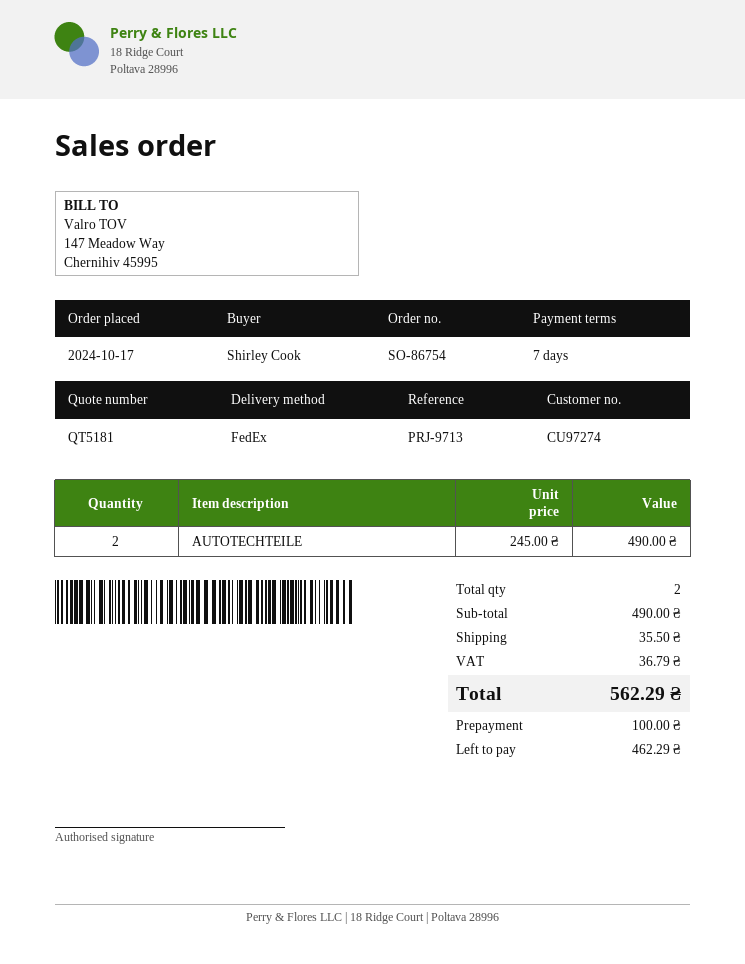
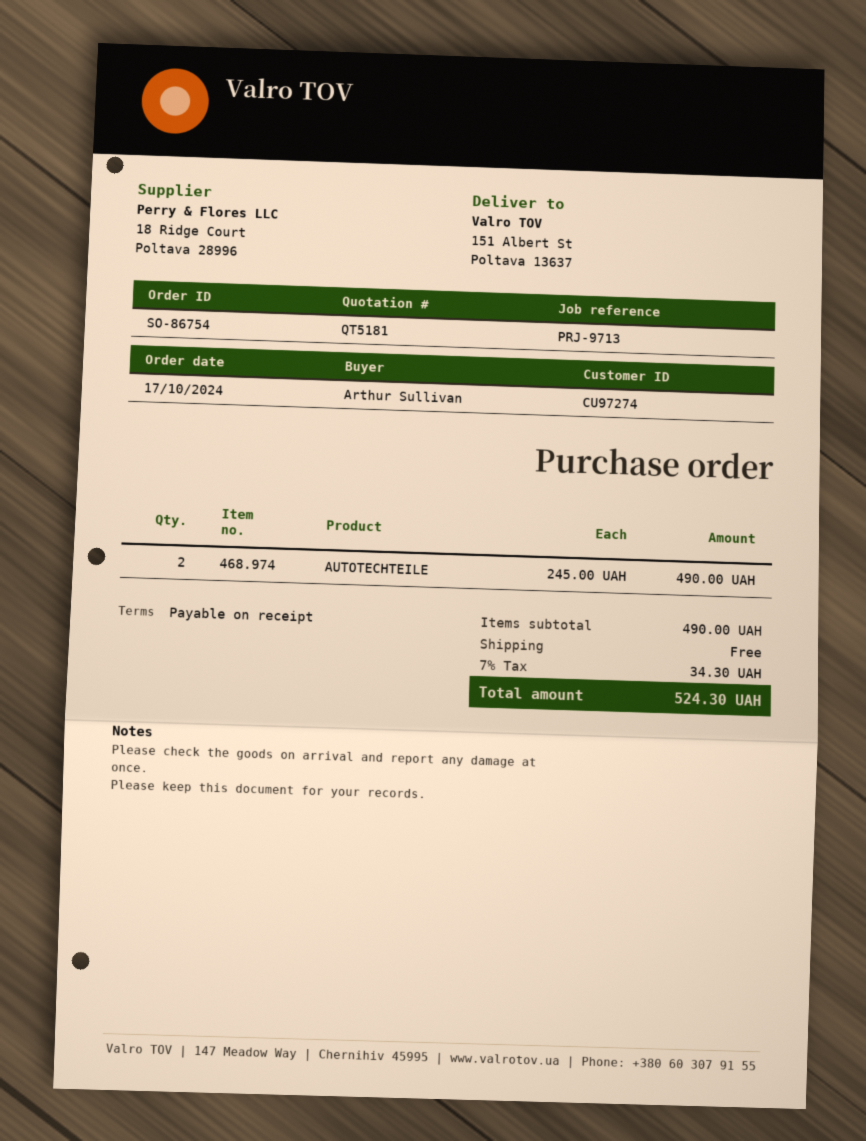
payment terms: 7 days -> on receipt
ordered by: Shirley Cook -> Arthur Sullivan
shipping: 35.50 -> 0.00
tax: 36.79 -> 34.30
total: 562.29 -> 524.30

